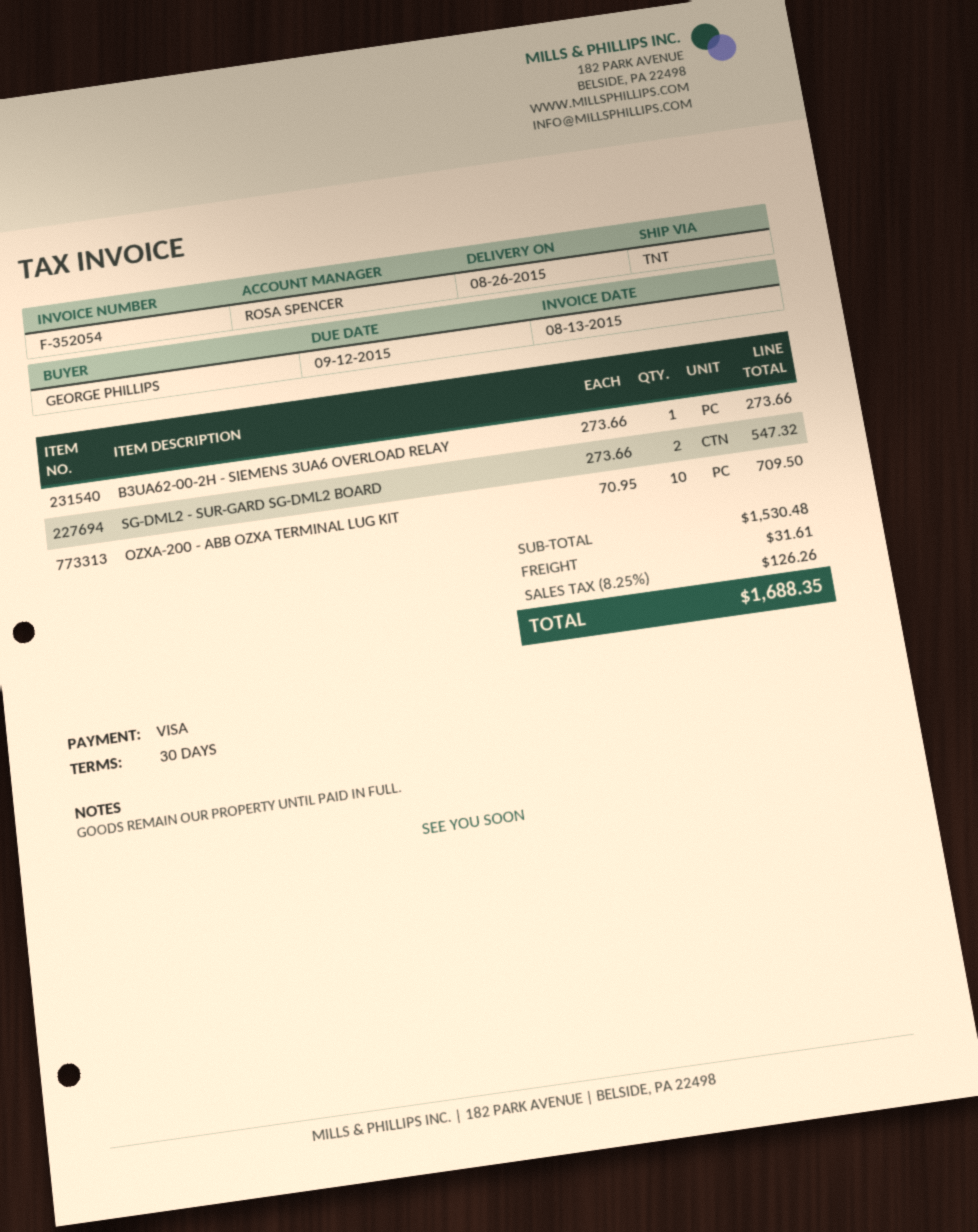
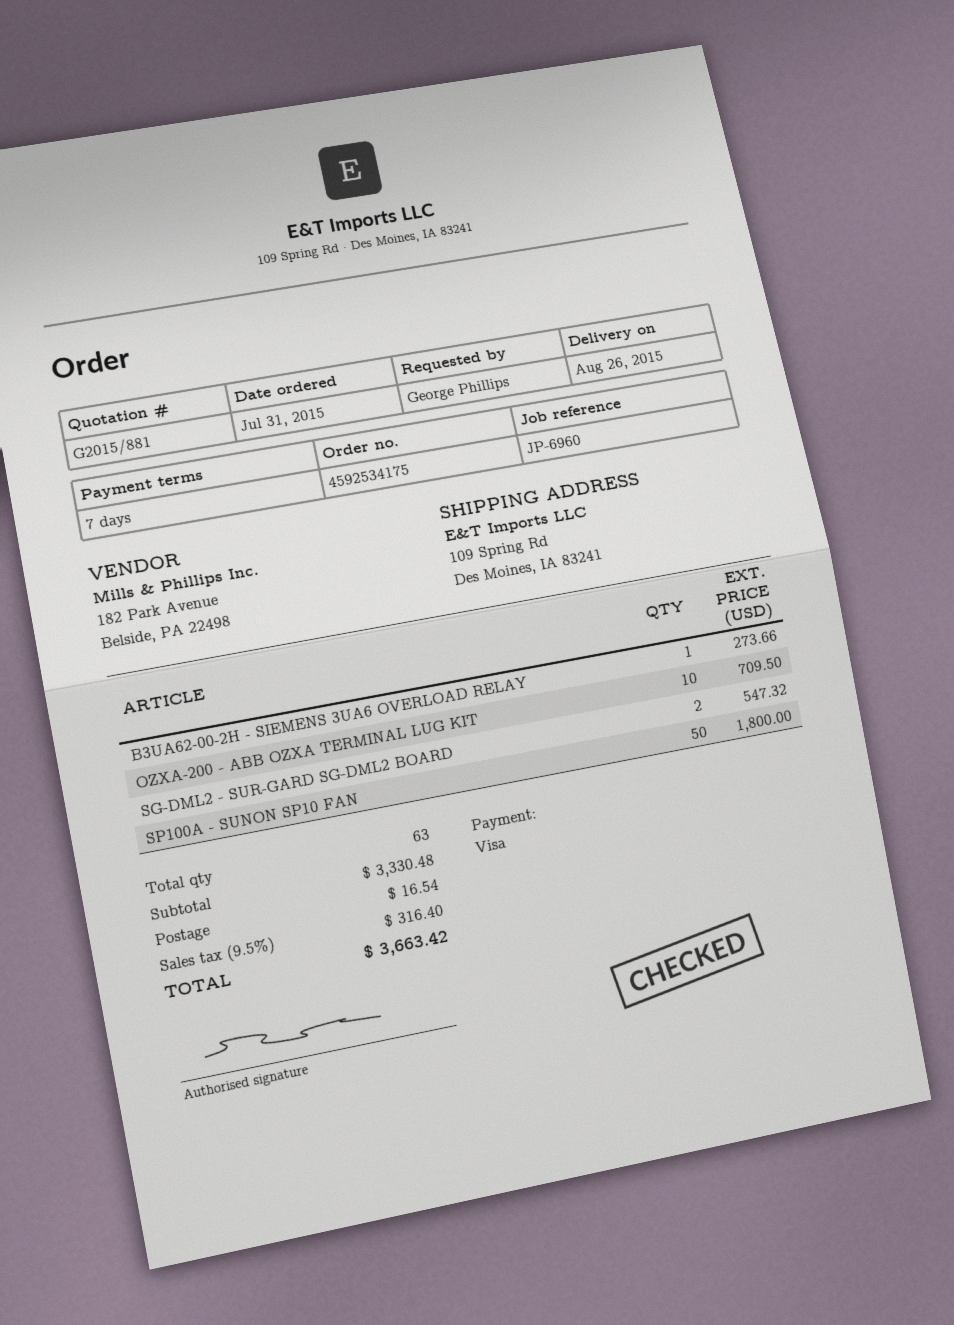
payment terms: 30 days -> 7 days
SP100A - SUNON SP10 FAN: none -> 50 for 1800.00
subtotal: 1530.48 -> 3330.48
shipping: 31.61 -> 16.54
tax: 8.25% = 126.26 -> 9.5% = 316.40
total: 1688.35 -> 3663.42

